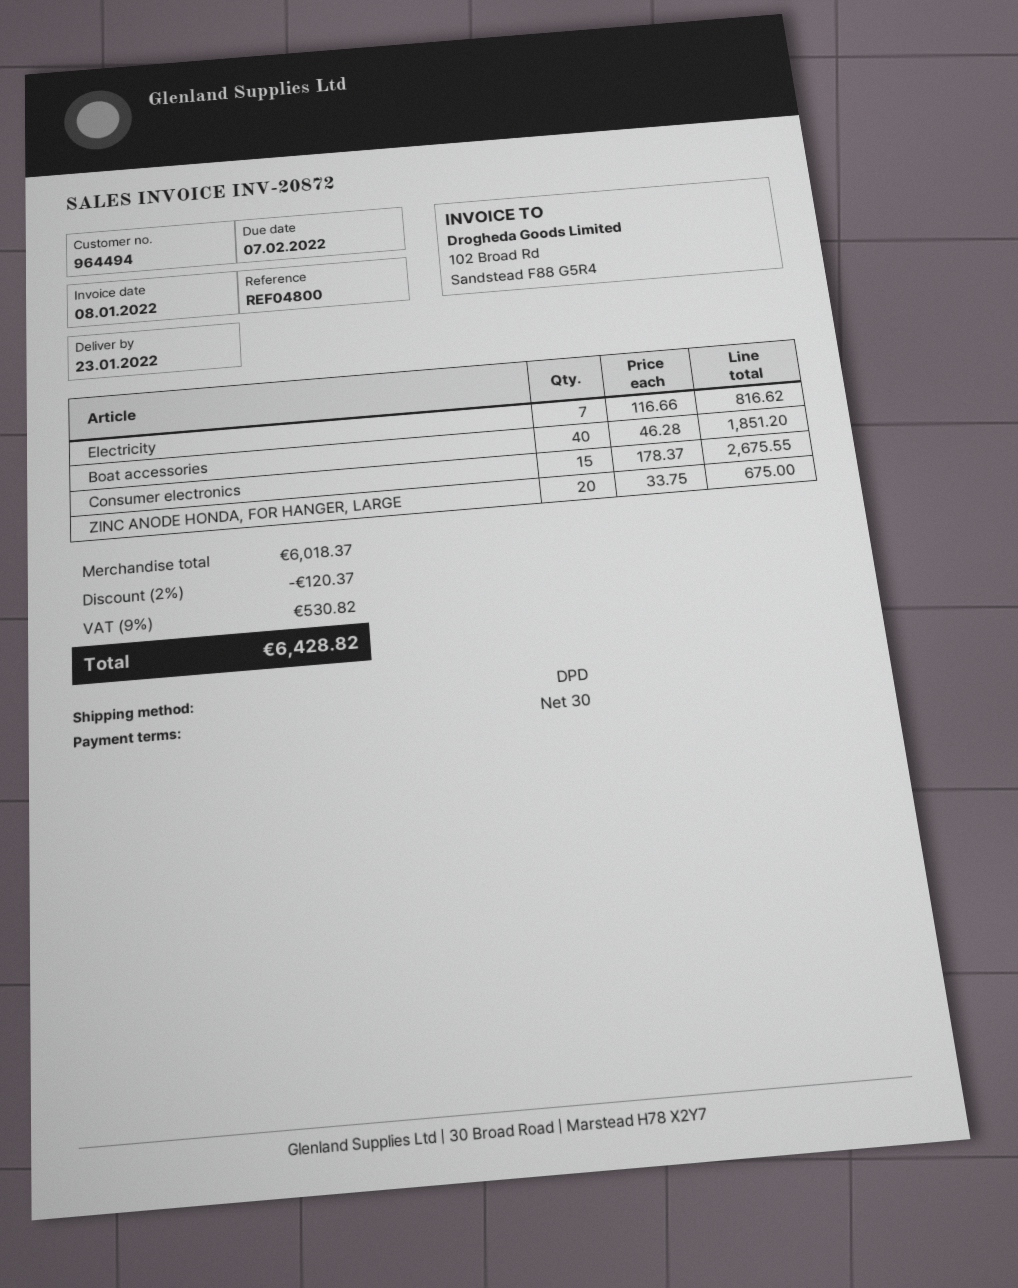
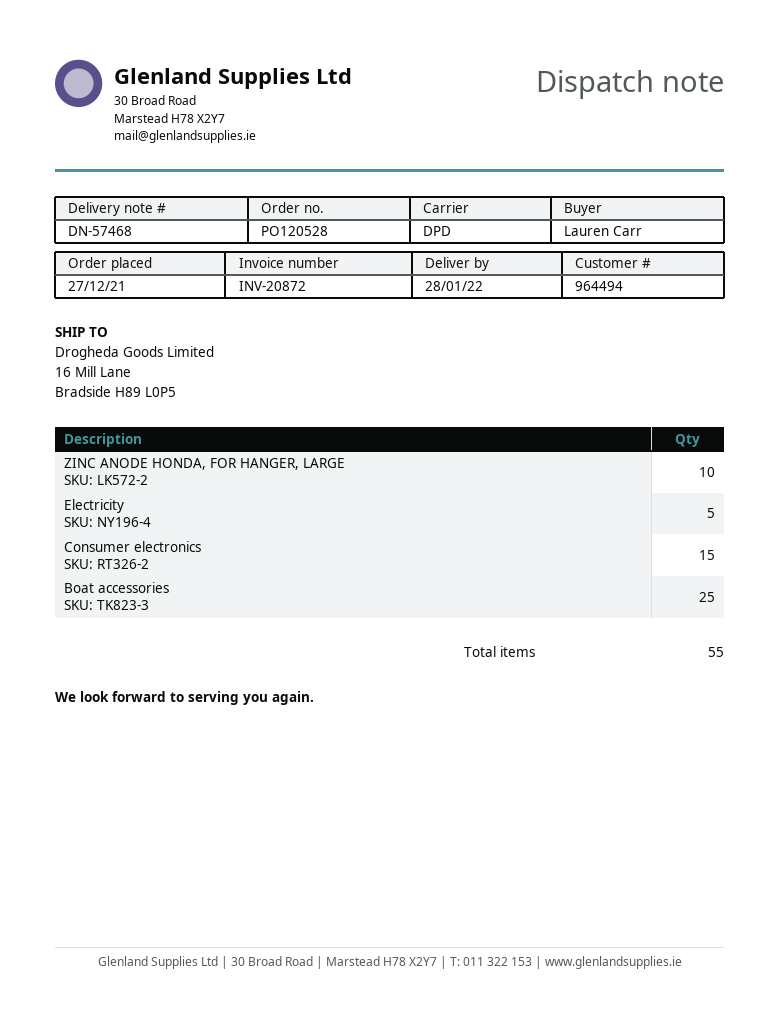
delivery date: 2022-01-23 -> 2022-01-28
Electricity: 7 -> 5
Boat accessories: 40 -> 25
ZINC ANODE HONDA, FOR HANGER, LARGE: 20 -> 10

